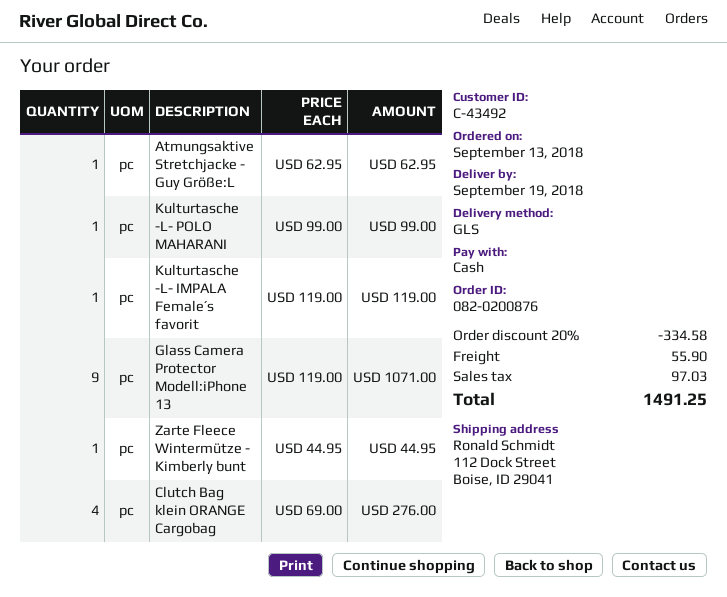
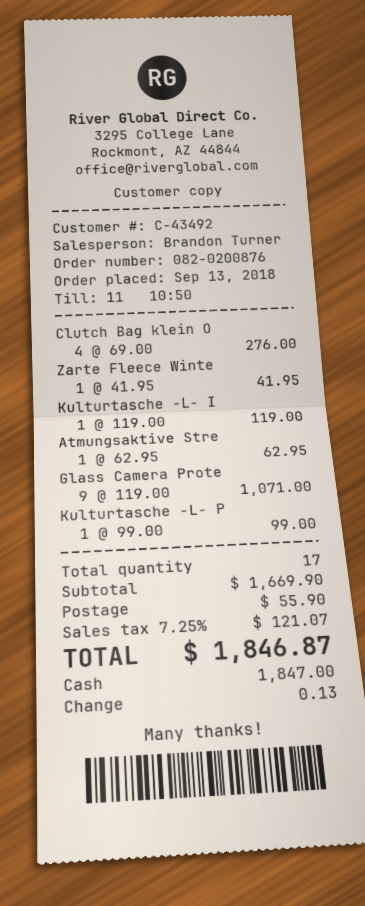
Zarte Fleece Wintermütze - Kimberly bunt: 1 x 44.95 = 44.95 -> 1 x 41.95 = 41.95
discount: 20% = 334.58 -> none
tax: 97.03 -> 121.07
total: 1491.25 -> 1846.87

